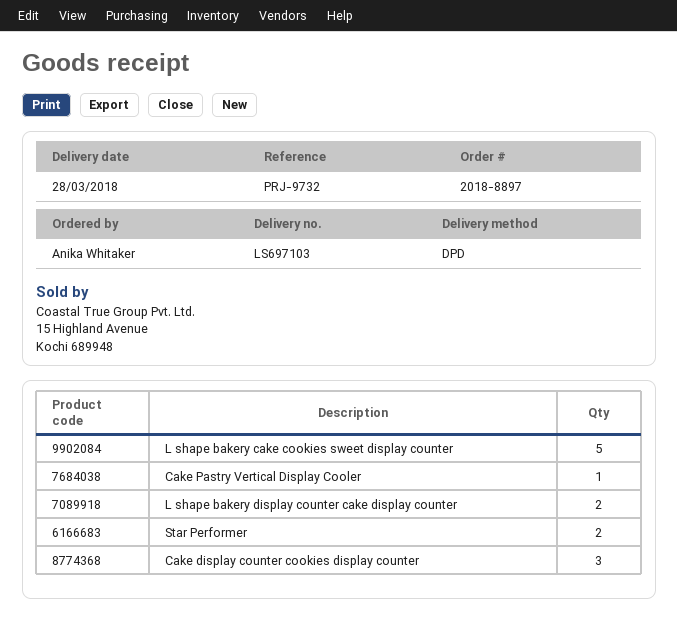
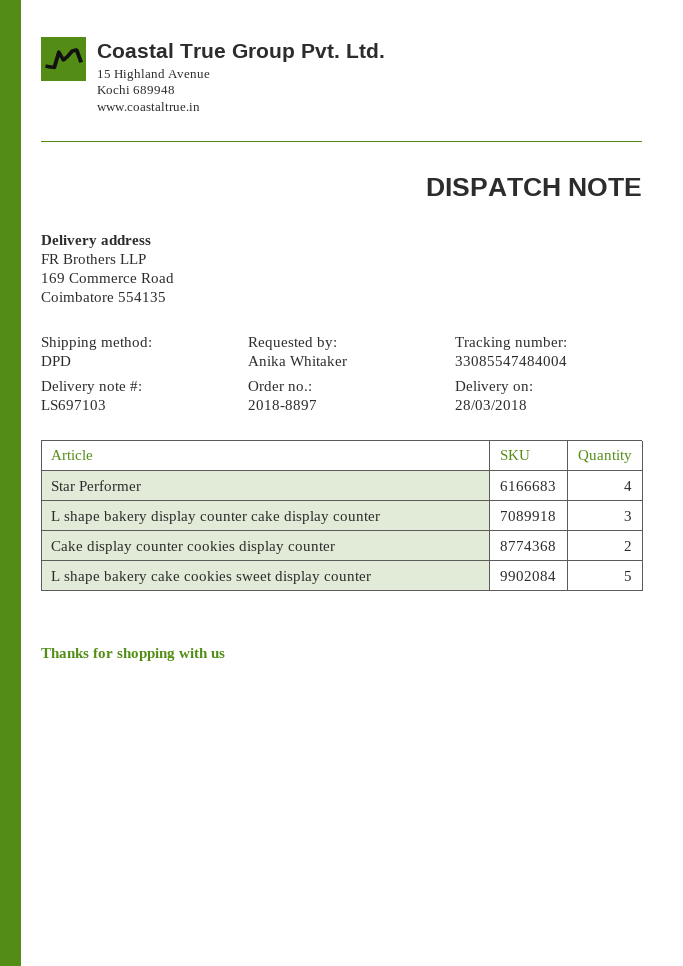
Cake Pastry Vertical Display Cooler: 1 -> none
L shape bakery display counter cake display counter: 2 -> 3
Star Performer: 2 -> 4
Cake display counter cookies display counter: 3 -> 2

